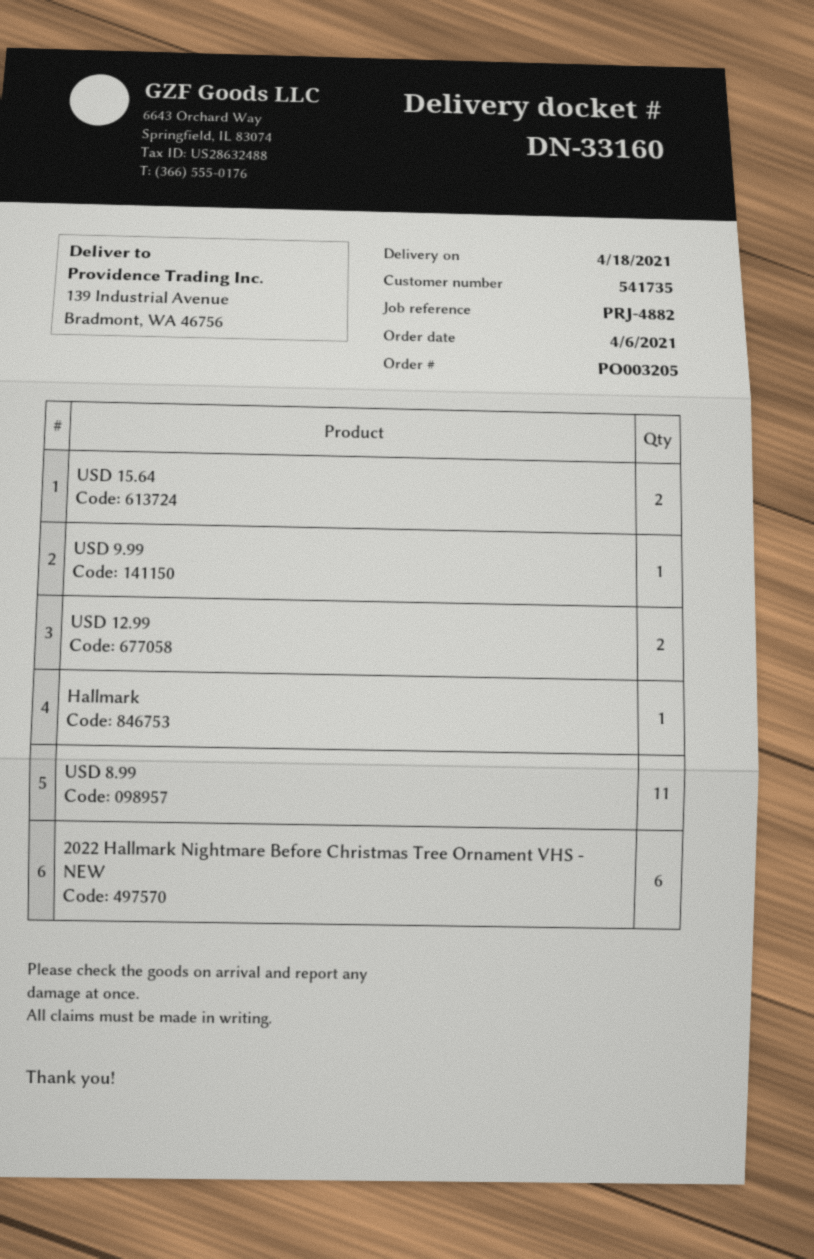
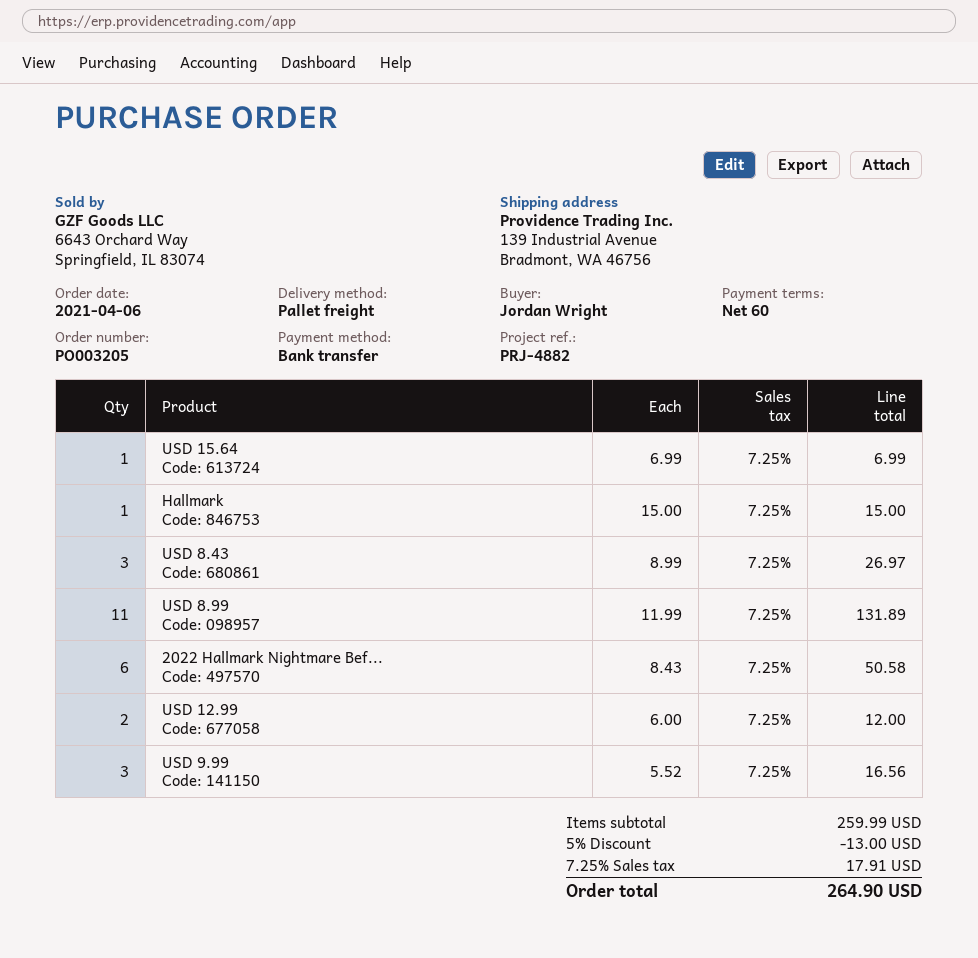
USD 15.64: 2 -> 1
USD 9.99: 1 -> 3
USD 8.43: none -> 3

